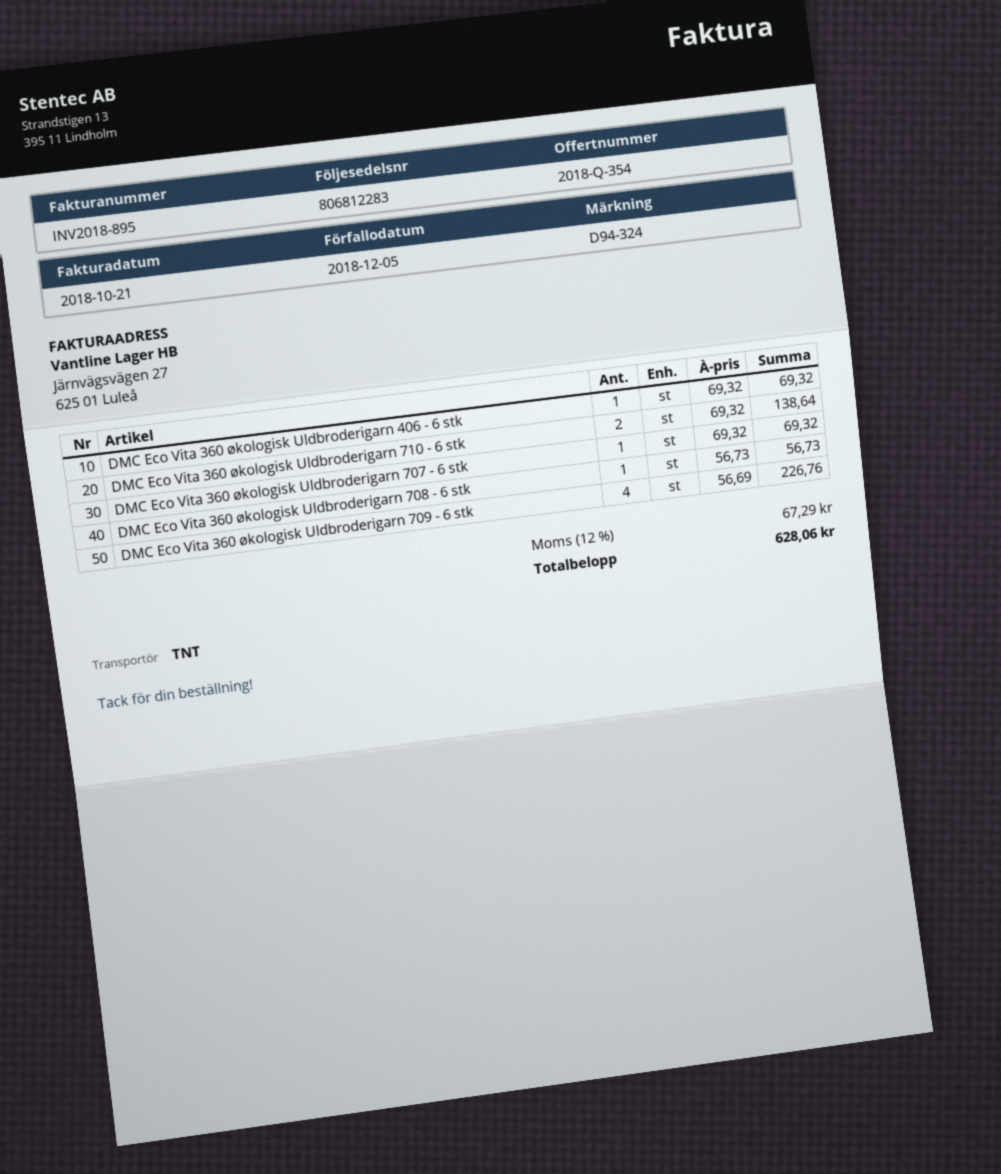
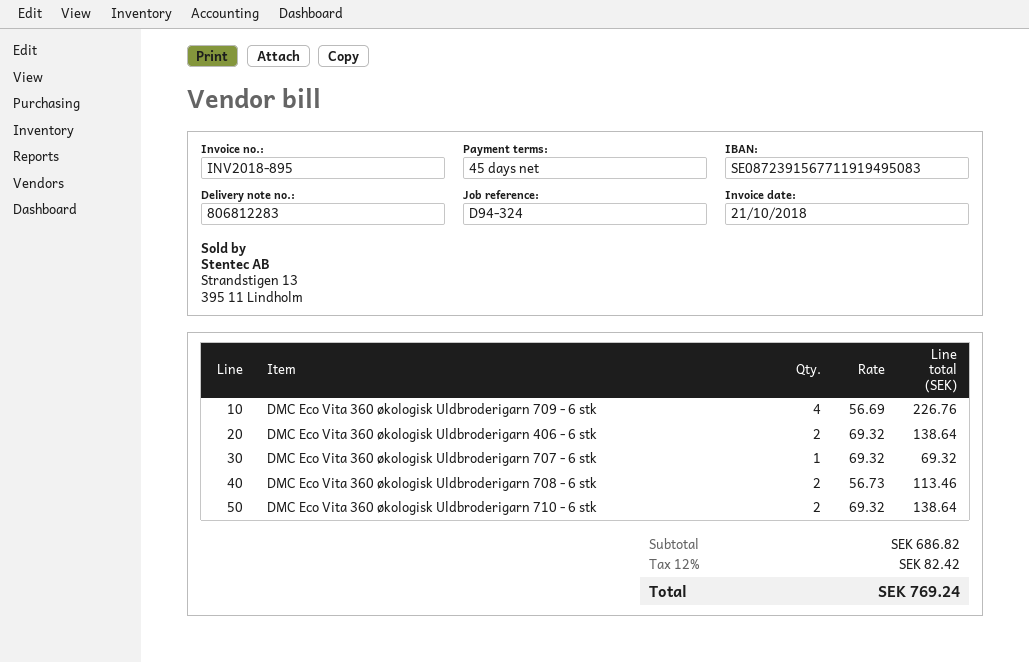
DMC Eco Vita 360 økologisk Uldbroderigarn 406 - 6 stk: 1 x 69.32 = 69.32 -> 2 x 69.32 = 138.64
DMC Eco Vita 360 økologisk Uldbroderigarn 708 - 6 stk: 1 x 56.73 = 56.73 -> 2 x 56.73 = 113.46
tax: 12% = 67.29 -> 12% = 82.42
total: 628.06 -> 769.24

